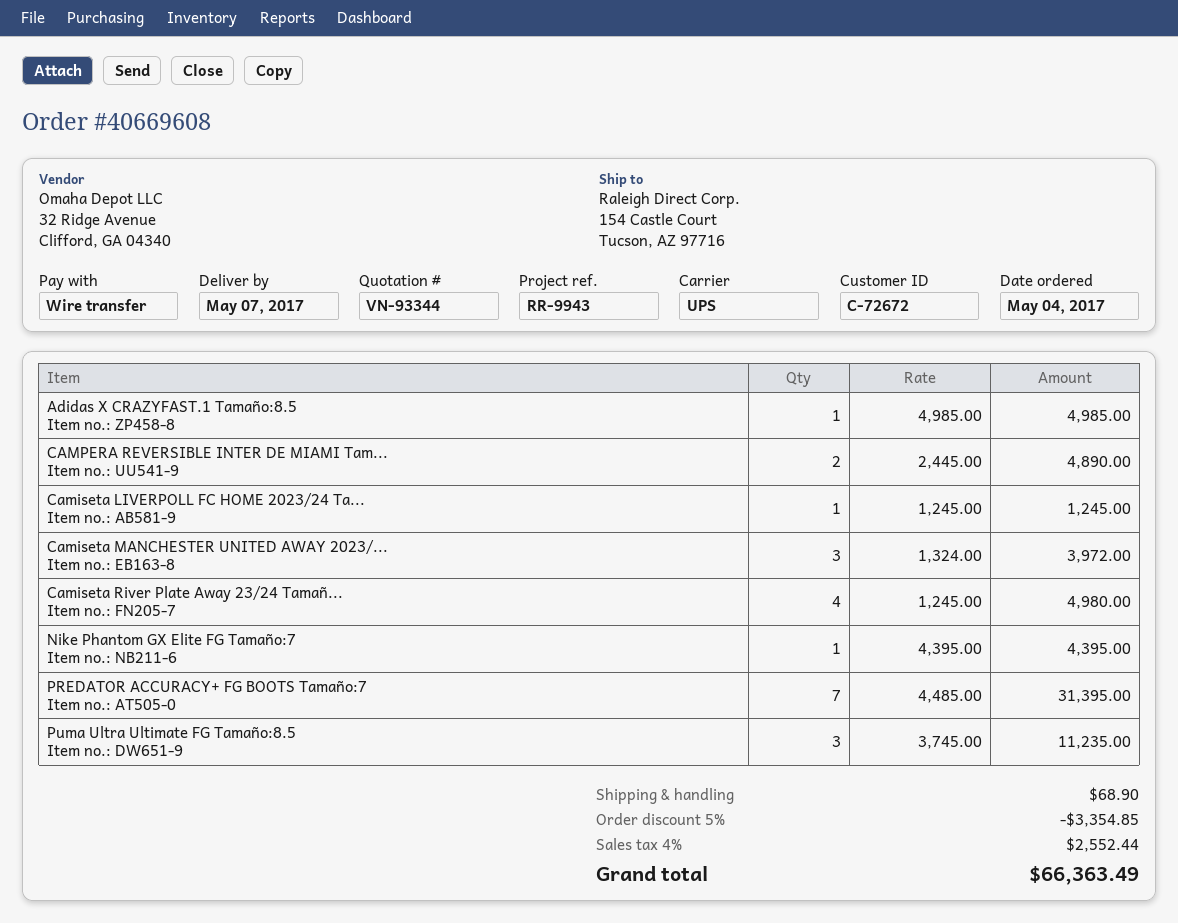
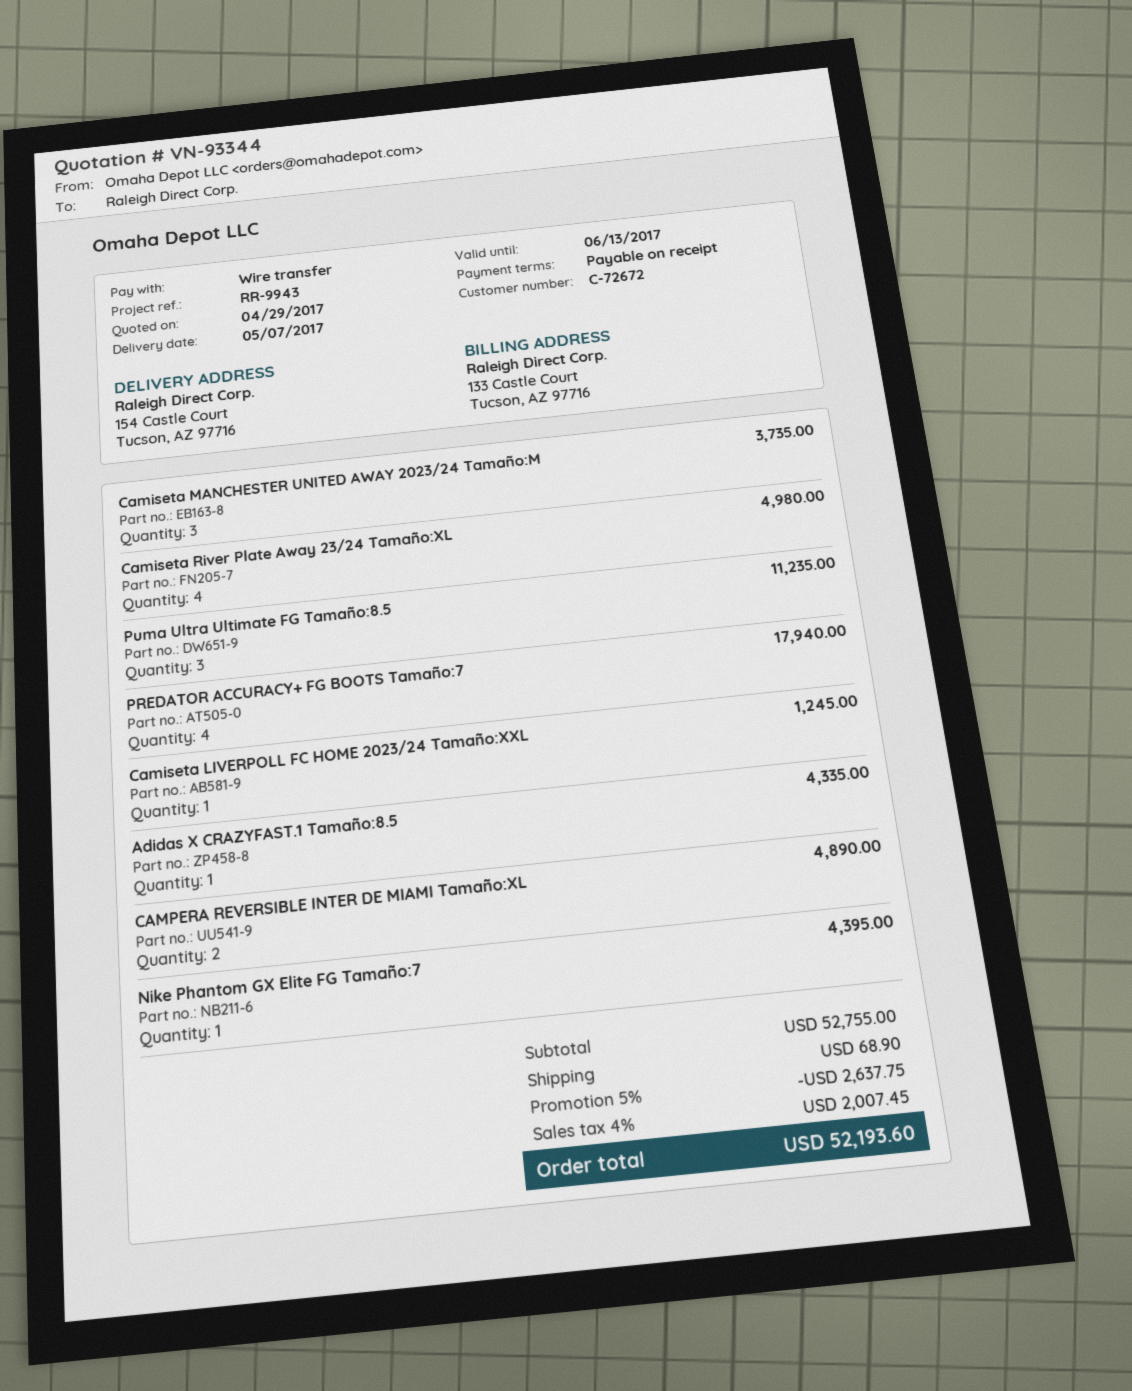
Adidas X CRAZYFAST.1 Tamaño:8.5: 1 for 4985.00 -> 1 for 4335.00
Camiseta MANCHESTER UNITED AWAY 2023/...: 3 for 3972.00 -> 3 for 3735.00
PREDATOR ACCURACY+ FG BOOTS Tamaño:7: 7 for 31395.00 -> 4 for 17940.00
discount: 5% = 3354.85 -> 5% = 2637.75
tax: 4% = 2552.44 -> 4% = 2007.45
total: 66363.49 -> 52193.60

